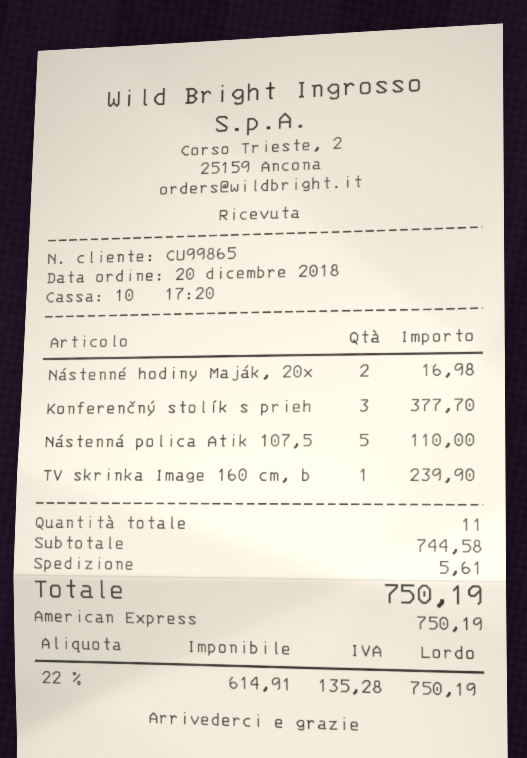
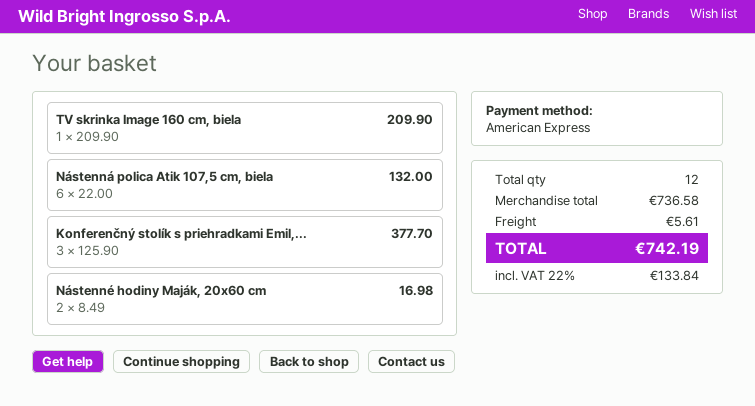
Nástenná polica Atik 107,5: 5 for 110.00 -> 6 for 132.00
TV skrinka Image 160 cm, b: 1 for 239.90 -> 1 for 209.90
total quantity: 11 -> 12
subtotal: 744.58 -> 736.58
tax: 22% = 135.28 -> 22% = 133.84
total: 750.19 -> 742.19

